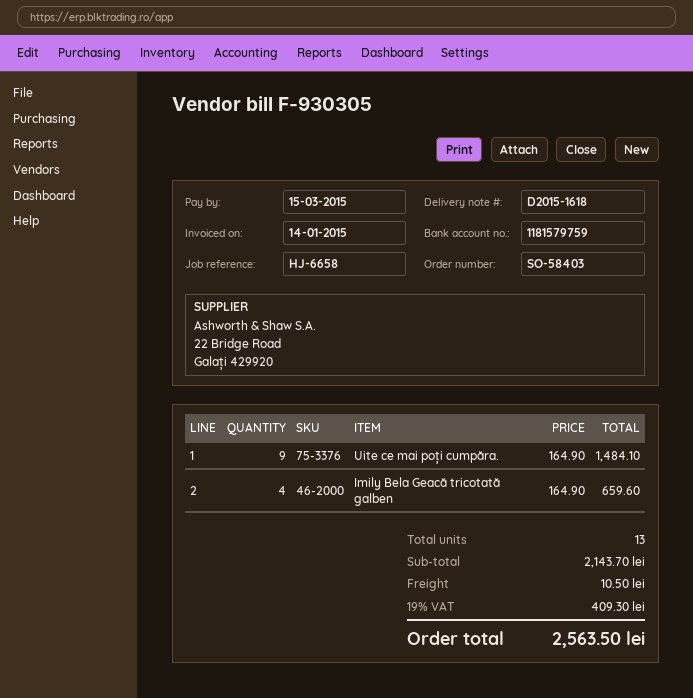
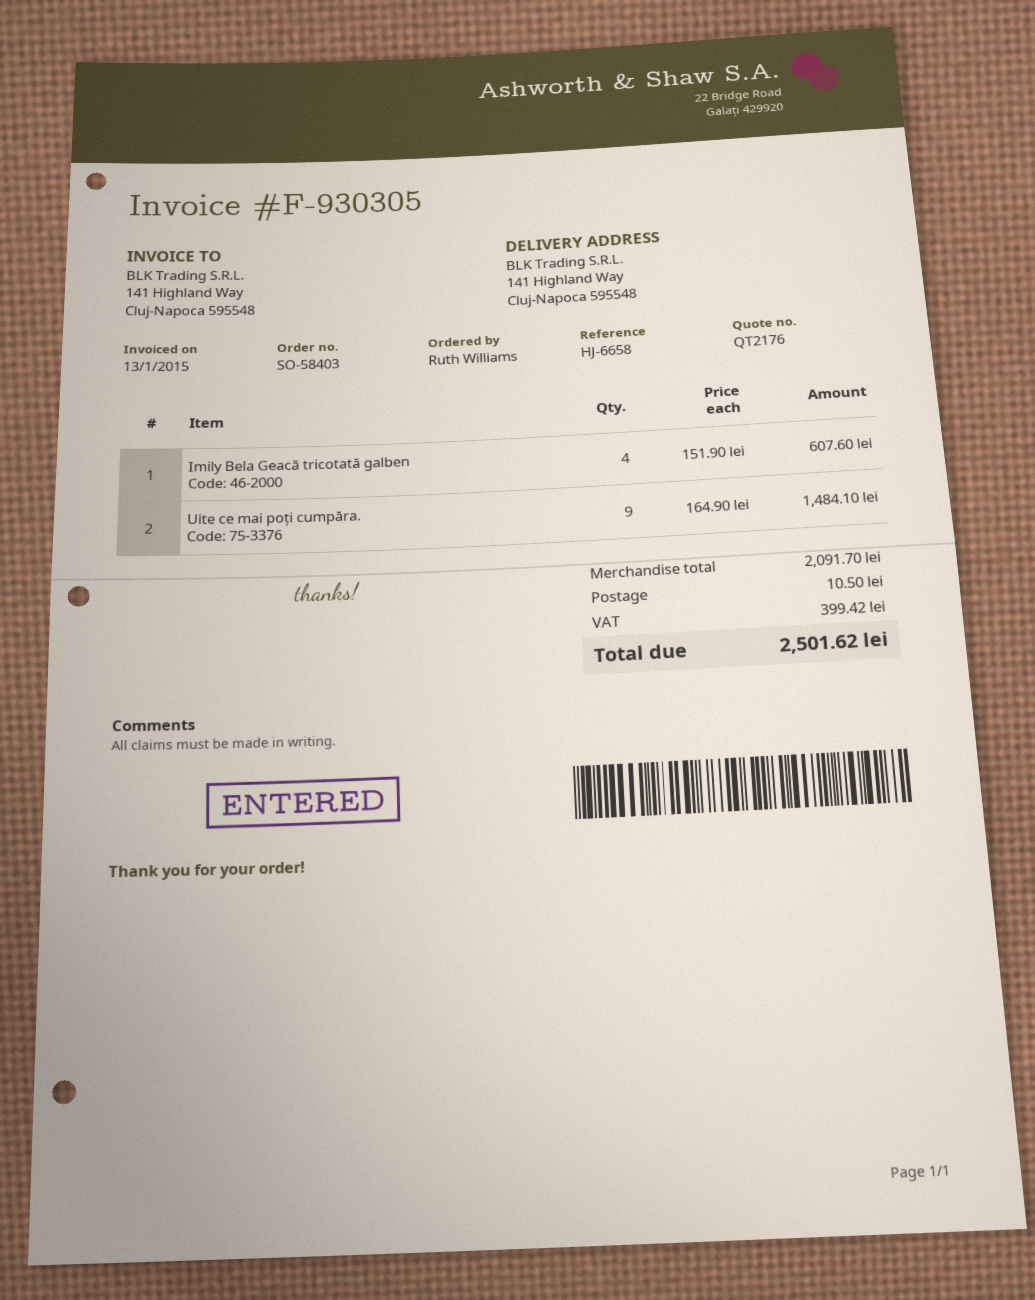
invoice date: 2015-01-14 -> 2015-01-13
Imily Bela Geacă tricotată galben: 4 x 164.90 = 659.60 -> 4 x 151.90 = 607.60
subtotal: 2143.70 -> 2091.70
tax: 409.30 -> 399.42
total: 2563.50 -> 2501.62

